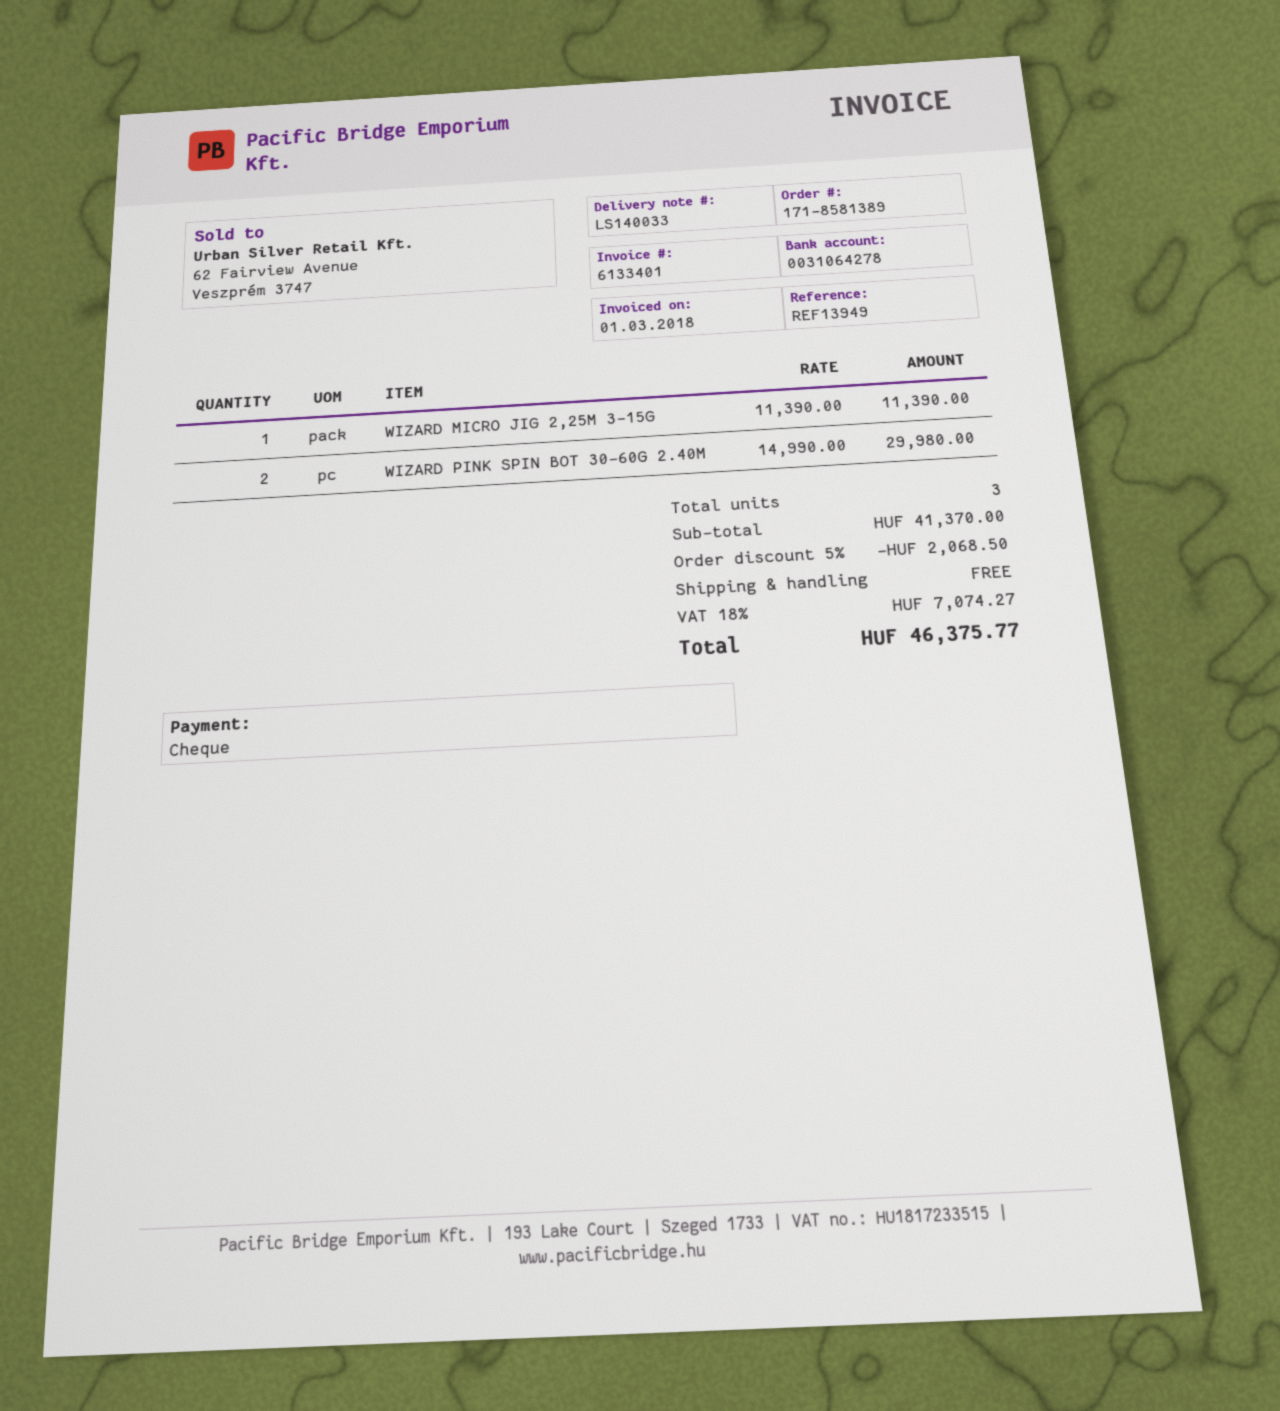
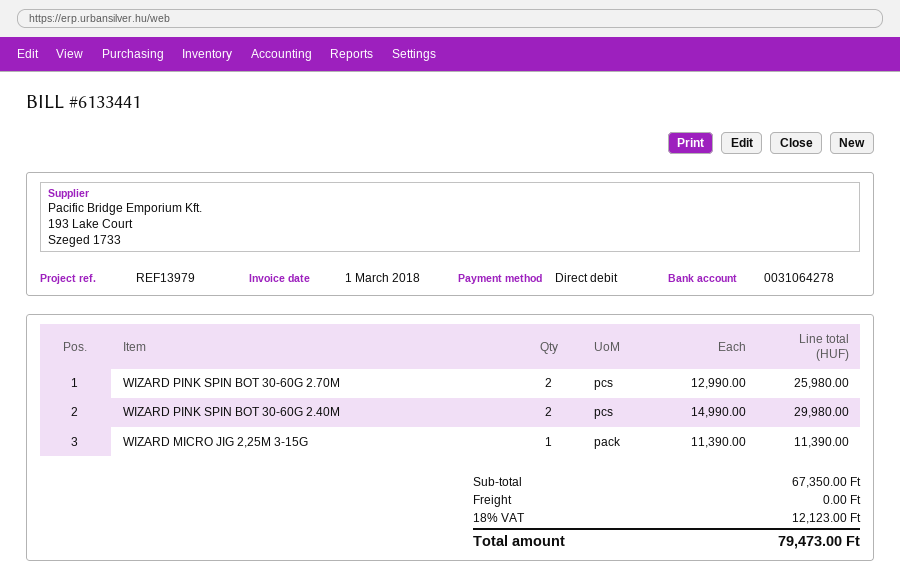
invoice number: 6133401 -> 6133441
reference: REF13949 -> REF13979
payment method: cheque -> direct debit
WIZARD PINK SPIN BOT 30-60G 2.70M: none -> 2 x 12990.00 = 25980.00
subtotal: 41370.00 -> 67350.00
discount: 5% = 2068.50 -> none
tax: 18% = 7074.27 -> 18% = 12123.00
total: 46375.77 -> 79473.00

